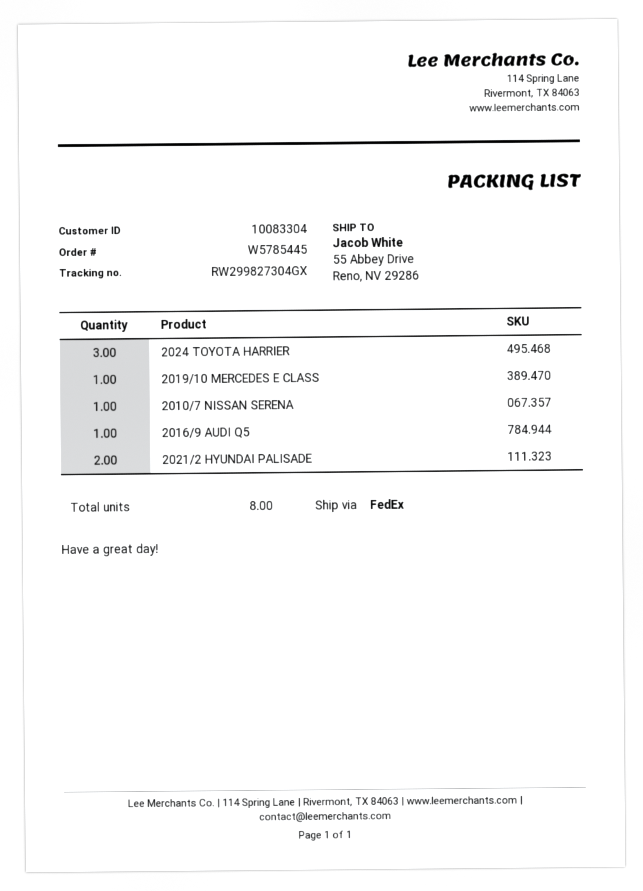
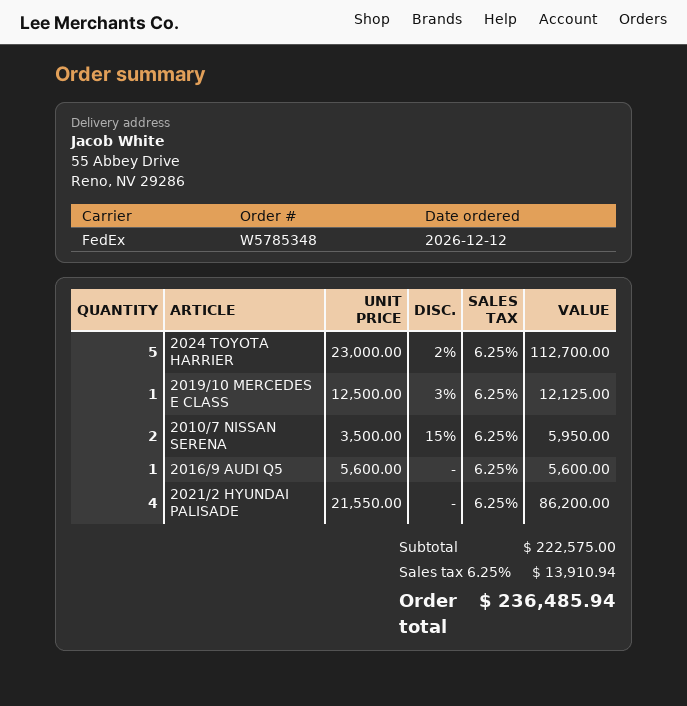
order number: W5785445 -> W5785348
2024 TOYOTA HARRIER: 3 -> 5
2010/7 NISSAN SERENA: 1 -> 2
2021/2 HYUNDAI PALISADE: 2 -> 4

